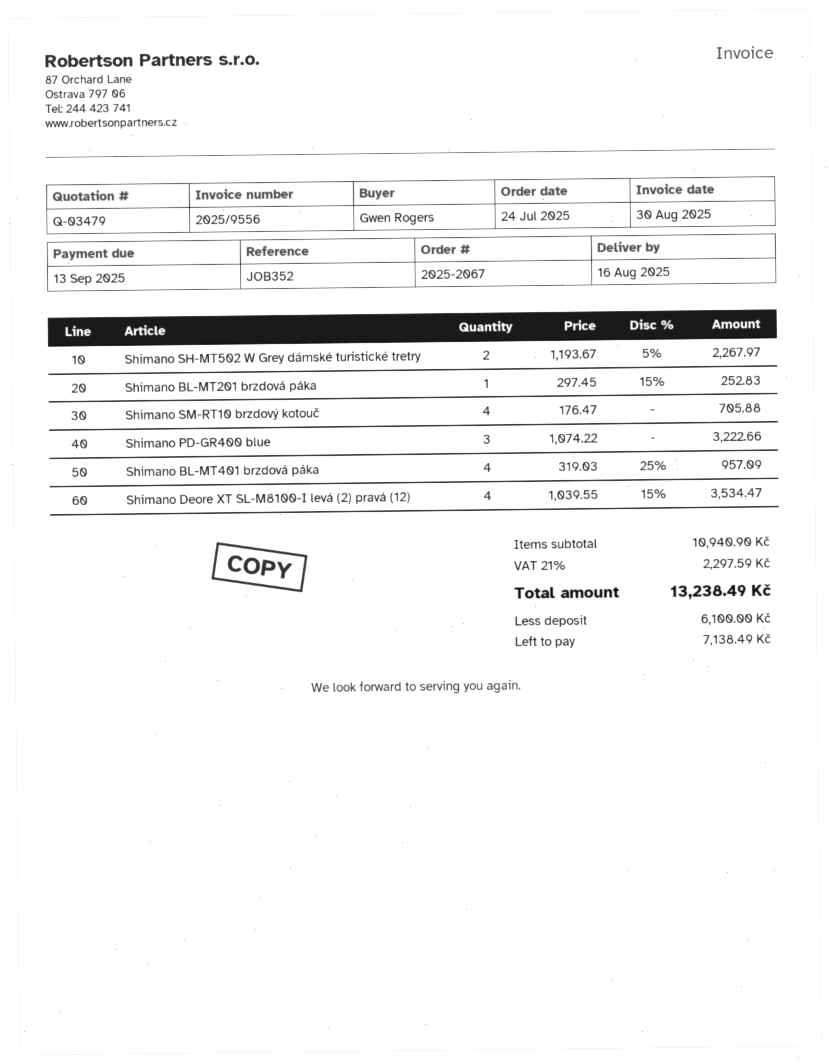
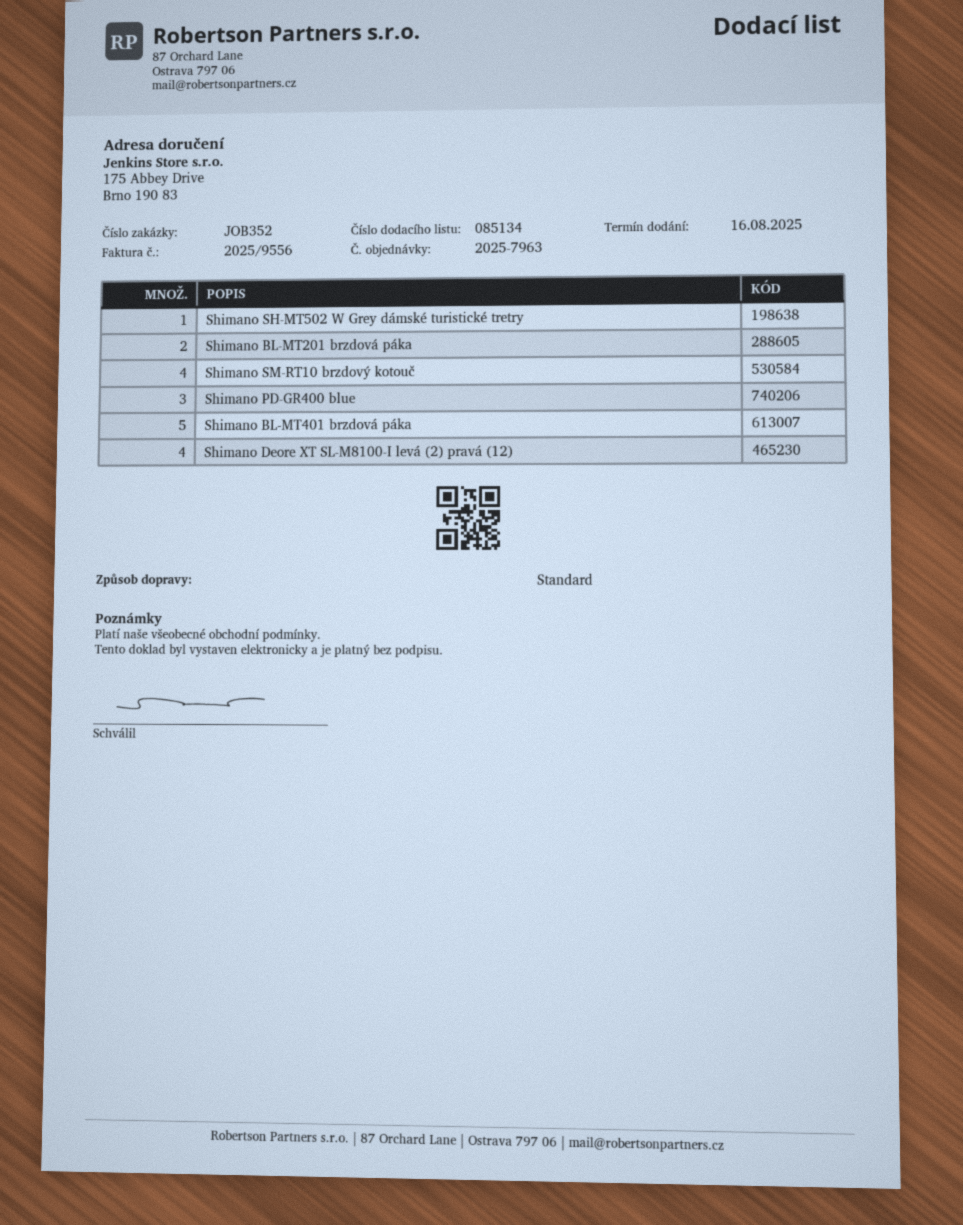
order number: 2025-2067 -> 2025-7963
Shimano SH-MT502 W Grey dámské turistické tretry: 2 -> 1
Shimano BL-MT201 brzdová páka: 1 -> 2
Shimano BL-MT401 brzdová páka: 4 -> 5

